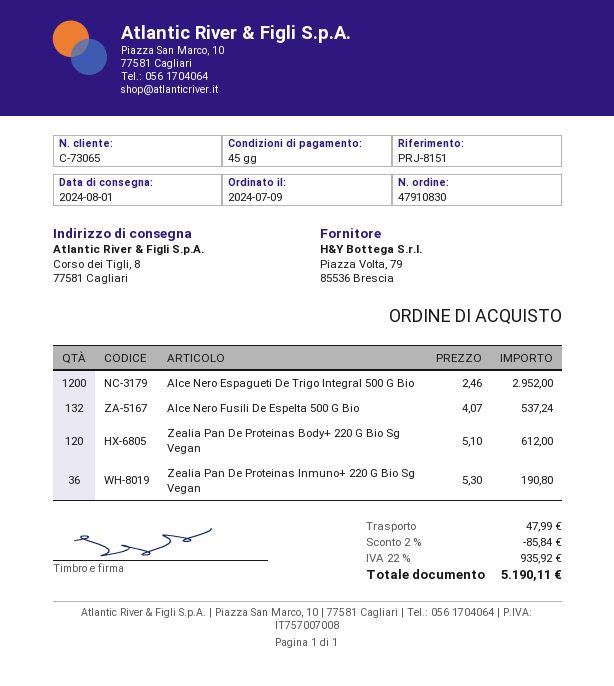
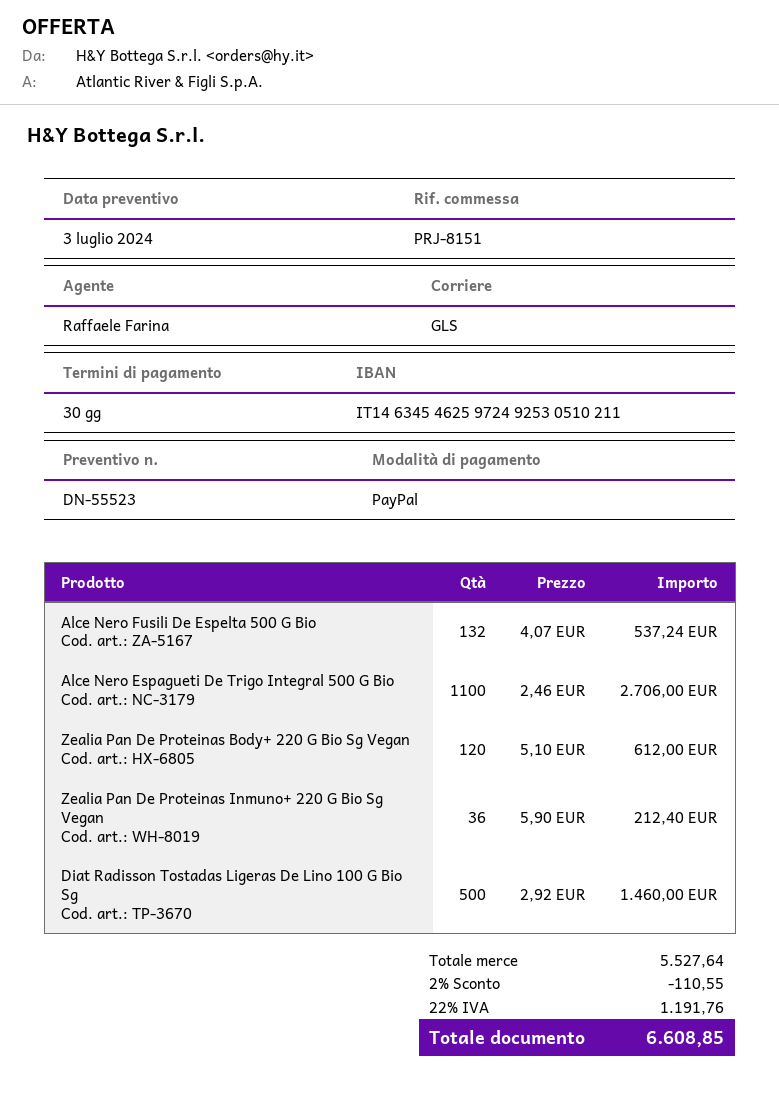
payment terms: 45 days -> 30 days
Alce Nero Espagueti De Trigo Integral 500 G Bio: 1200 x 2.46 = 2952.00 -> 1100 x 2.46 = 2706.00
Zealia Pan De Proteinas Inmuno+ 220 G Bio Sg Vegan: 36 x 5.30 = 190.80 -> 36 x 5.90 = 212.40
Diat Radisson Tostadas Ligeras De Lino 100 G Bio Sg: none -> 500 x 2.92 = 1460.00
discount: 2% = 85.84 -> 2% = 110.55
shipping: 47.99 -> none
tax: 22% = 935.92 -> 22% = 1191.76
total: 5190.11 -> 6608.85

